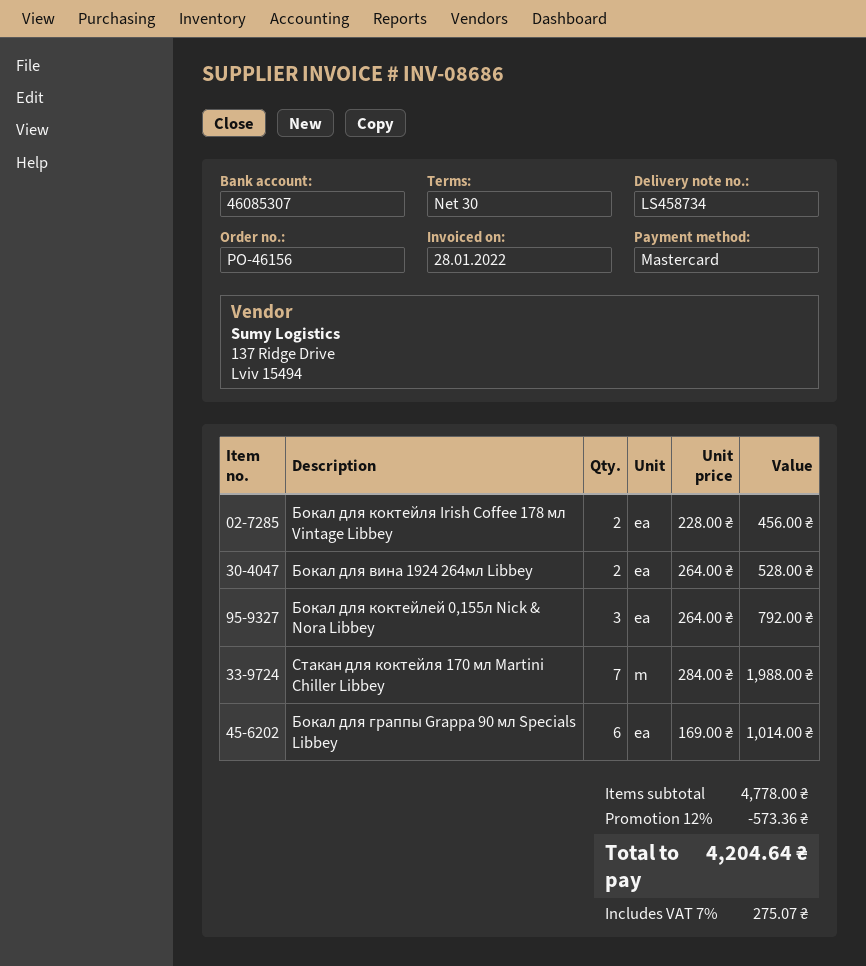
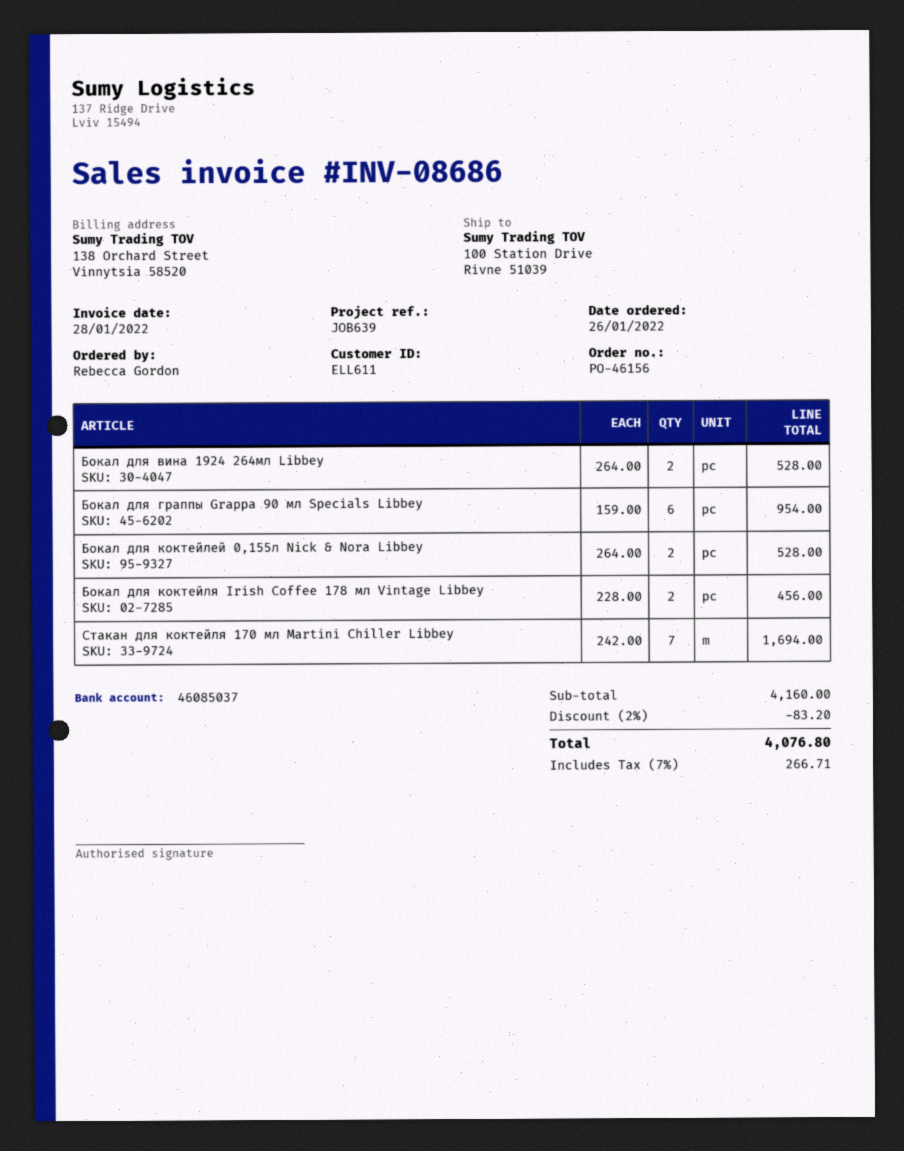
bank account: 46085307 -> 46085037
Бокал для коктейлей 0,155л Nick & Nora Libbey: 3 x 264.00 = 792.00 -> 2 x 264.00 = 528.00
Стакан для коктейля 170 мл Martini Chiller Libbey: 7 x 284.00 = 1988.00 -> 7 x 242.00 = 1694.00
Бокал для граппы Grappa 90 мл Specials Libbey: 6 x 169.00 = 1014.00 -> 6 x 159.00 = 954.00
subtotal: 4778.00 -> 4160.00
discount: 12% = 573.36 -> 2% = 83.20
tax: 7% = 275.07 -> 7% = 266.71
total: 4204.64 -> 4076.80

